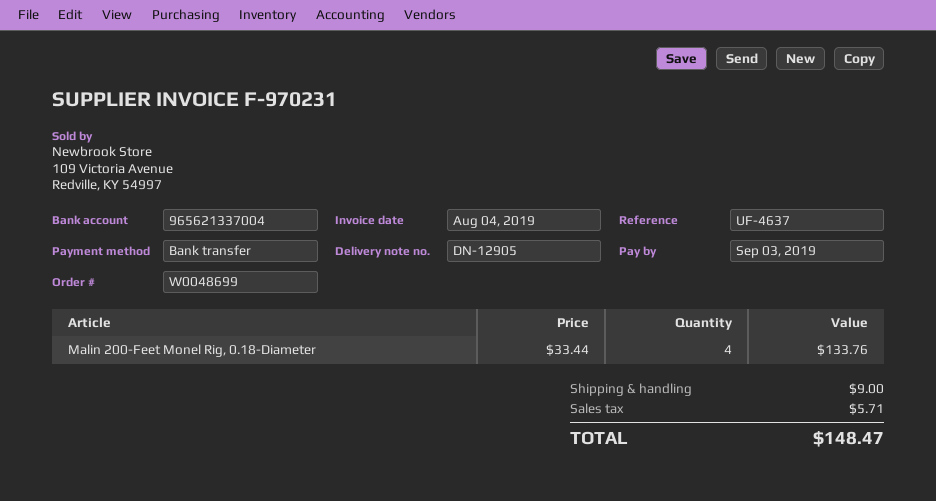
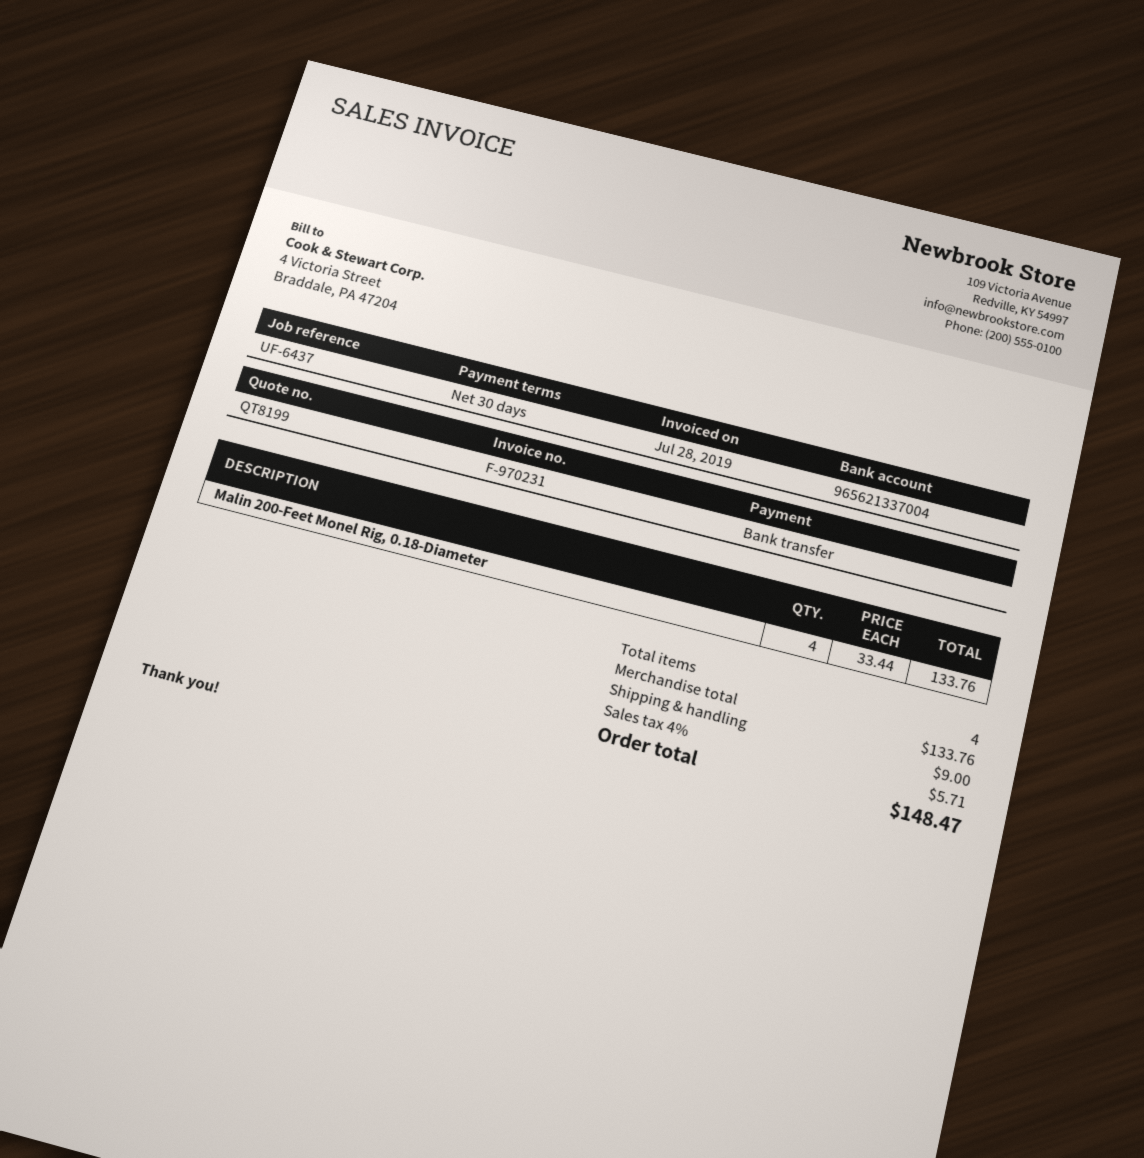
invoice date: 2019-08-04 -> 2019-07-28
reference: UF-4637 -> UF-6437

